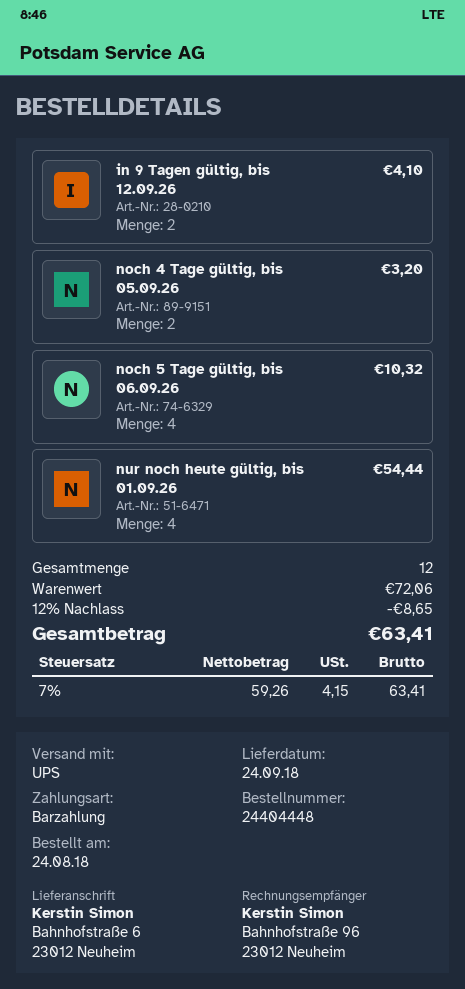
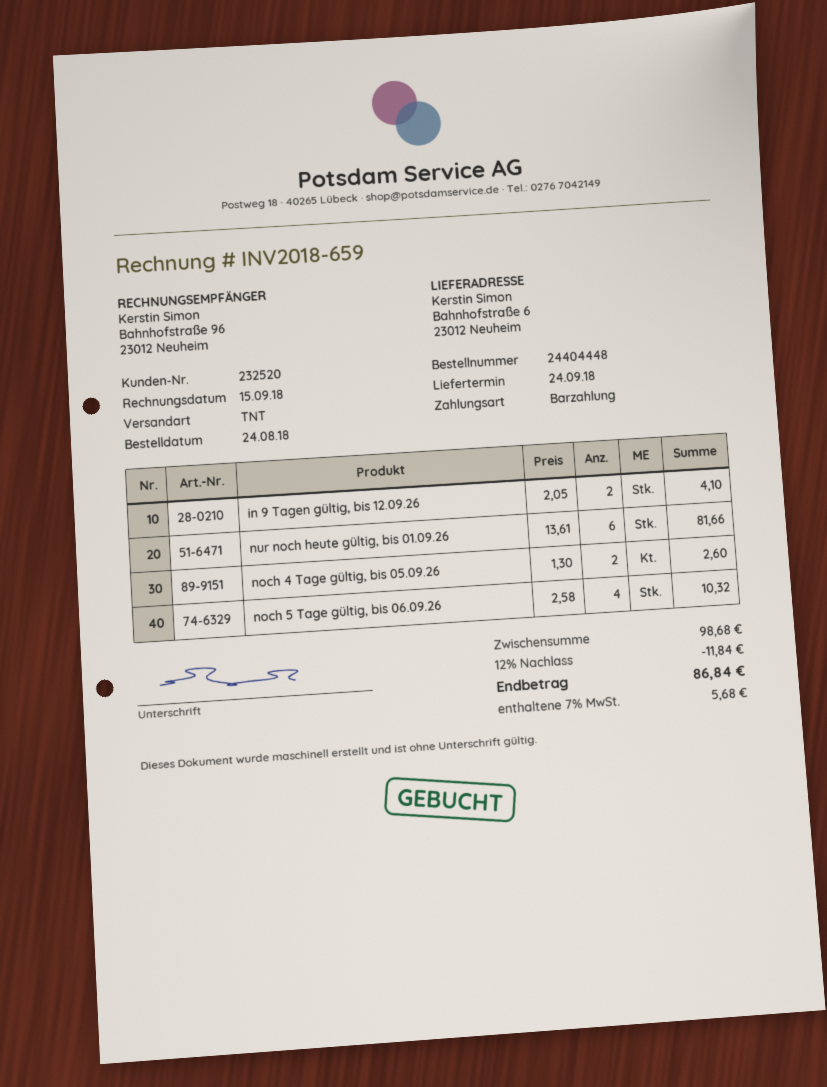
shipping method: UPS -> TNT
noch 4 Tage gültig, bis 05.09.26: 2 for 3.20 -> 2 for 2.60
nur noch heute gültig, bis 01.09.26: 4 for 54.44 -> 6 for 81.66
subtotal: 72.06 -> 98.68
discount: 12% = 8.65 -> 12% = 11.84
tax: 7% = 4.15 -> 7% = 5.68
total: 63.41 -> 86.84

